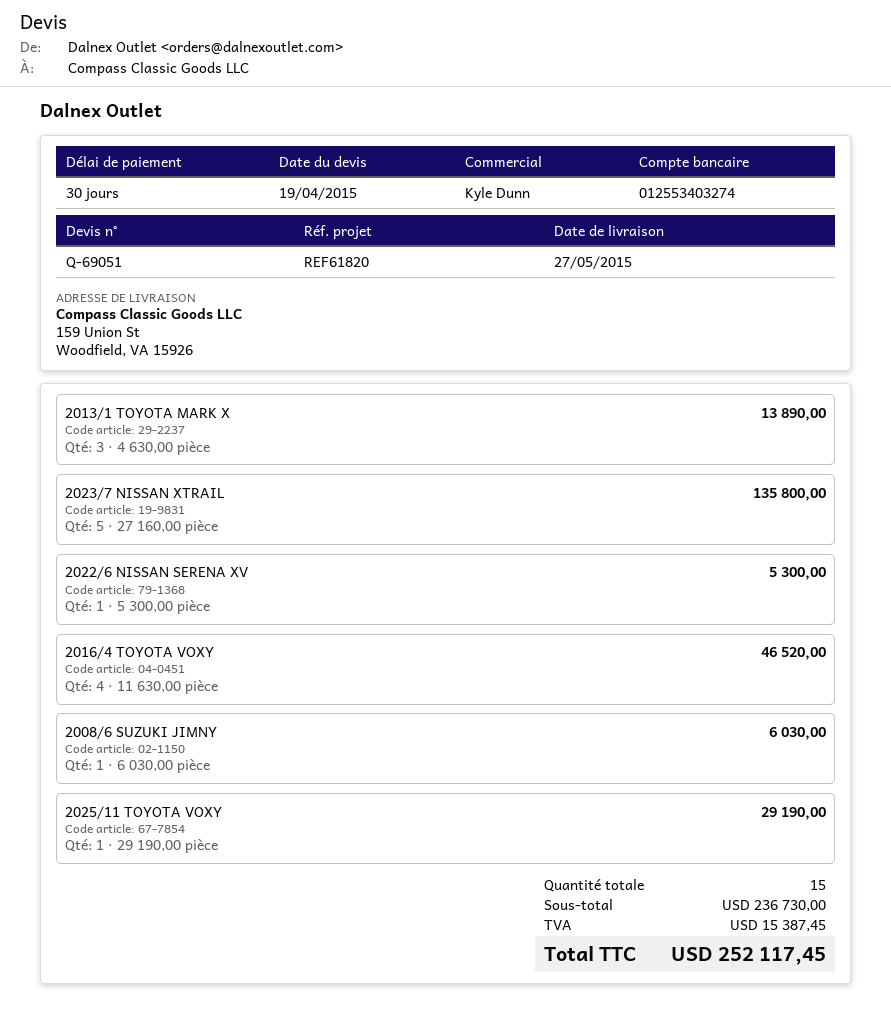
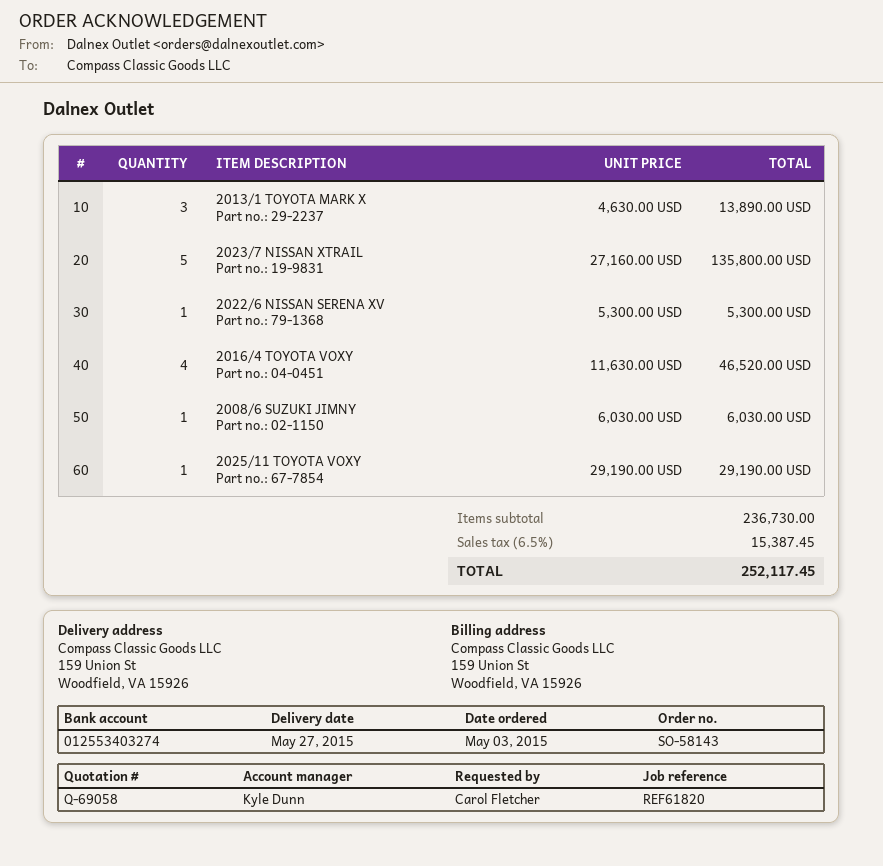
quote number: Q-69051 -> Q-69058

